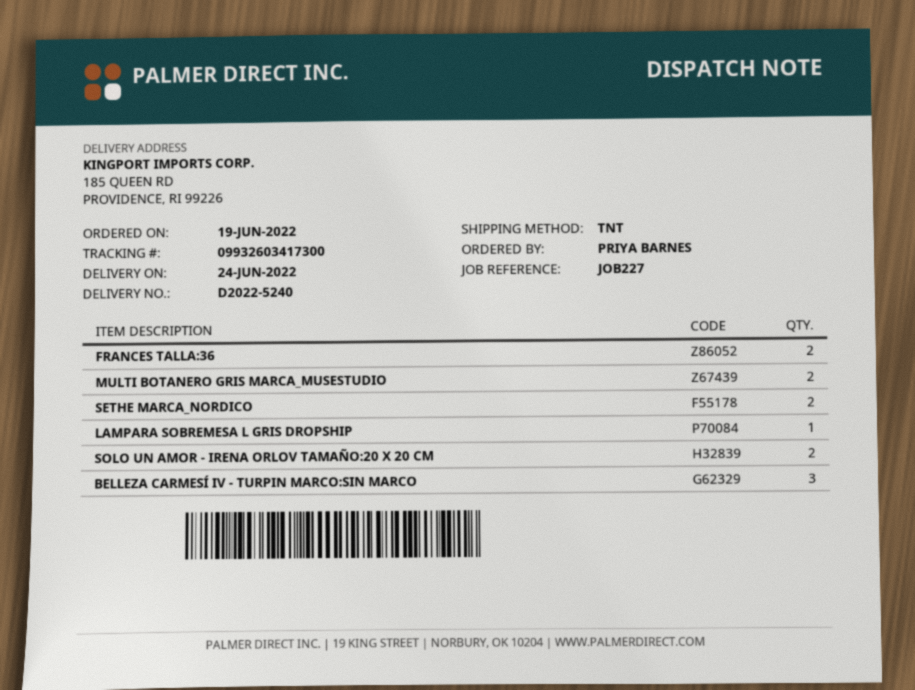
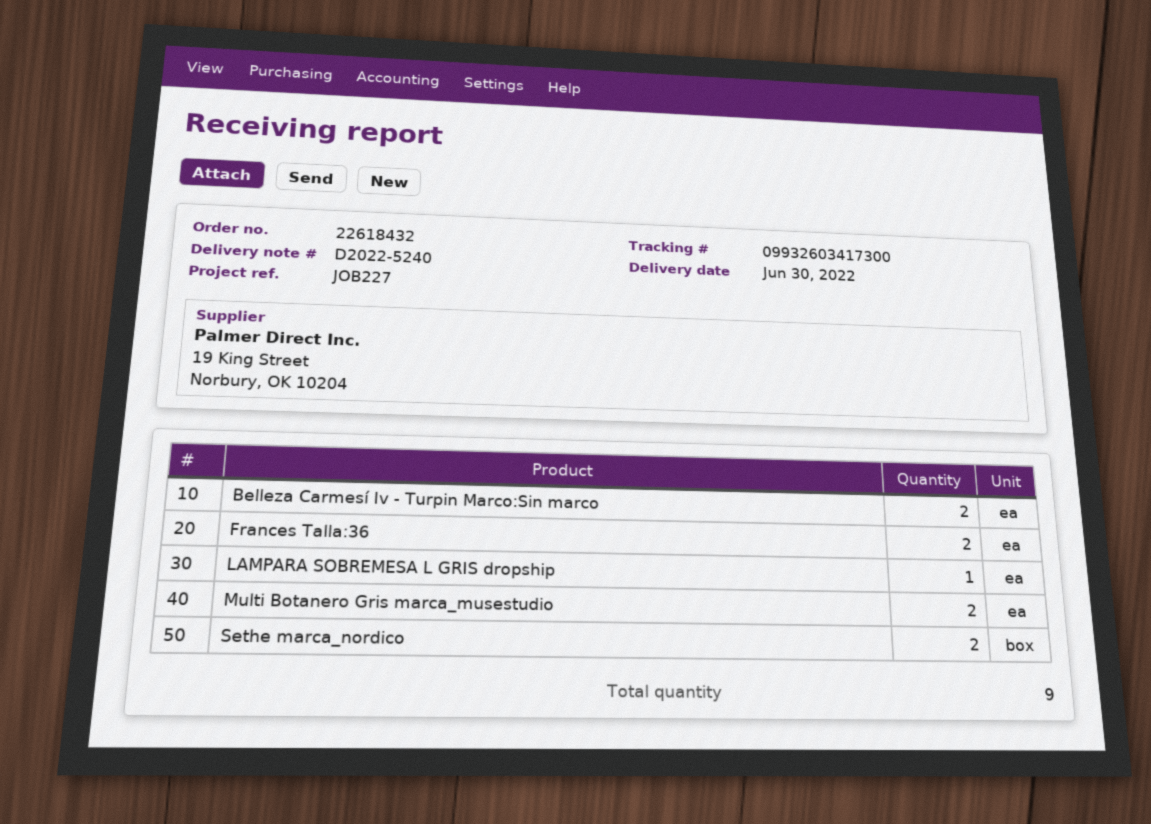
delivery date: 2022-06-24 -> 2022-06-30
SOLO UN AMOR - IRENA ORLOV TAMAÑO:20 X 20 CM: 2 -> none
BELLEZA CARMESÍ IV - TURPIN MARCO:SIN MARCO: 3 -> 2

